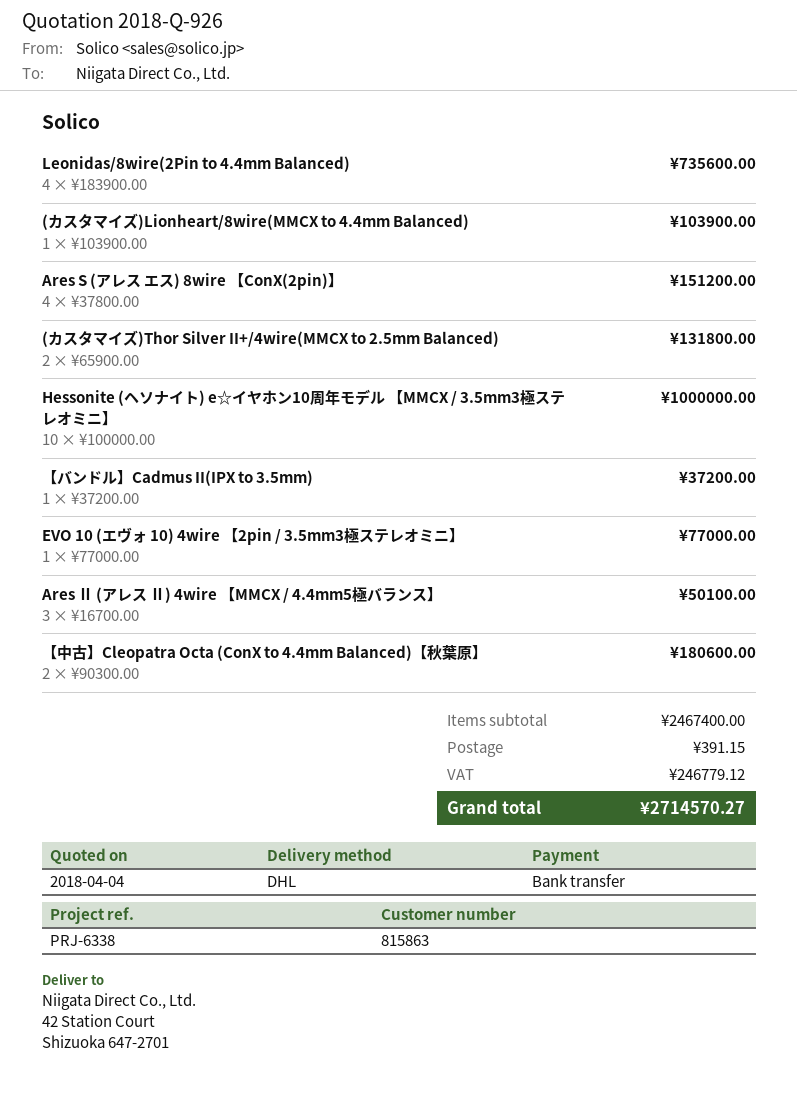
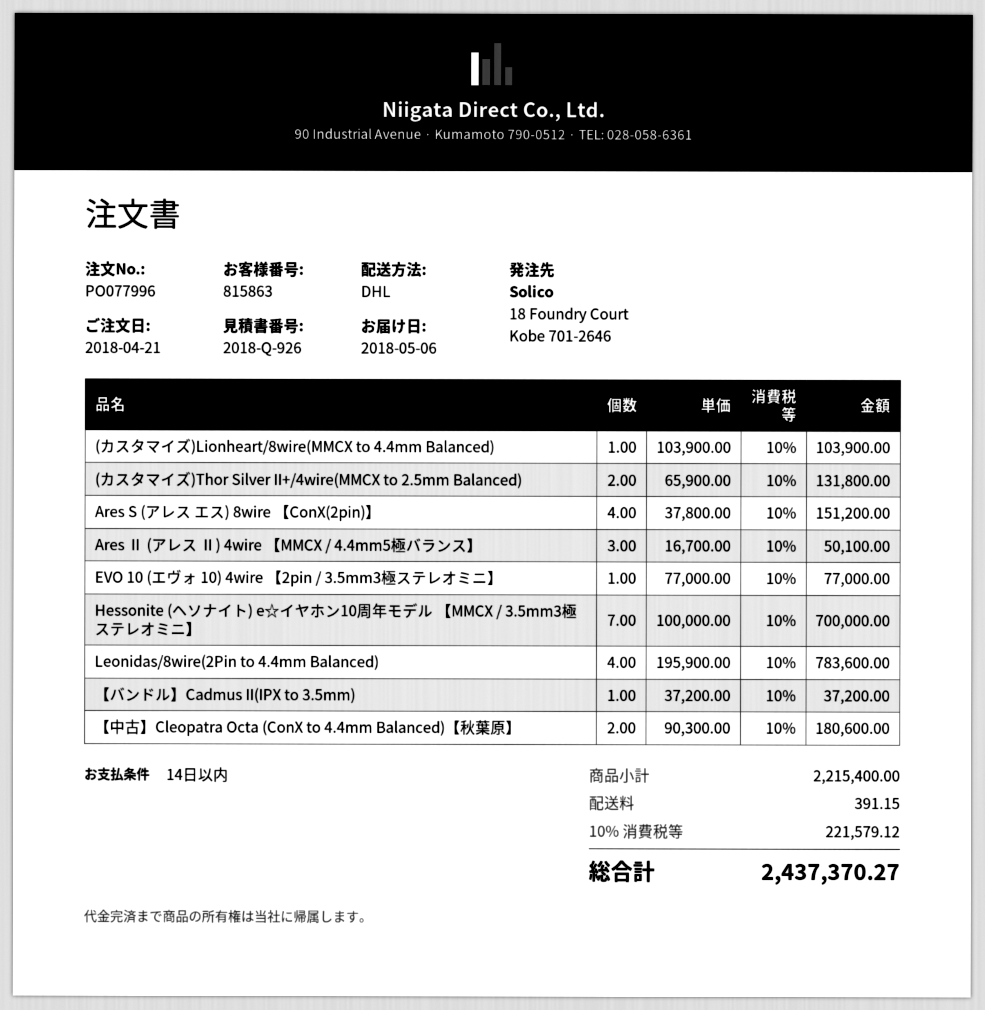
Leonidas/8wire(2Pin to 4.4mm Balanced): 4 x 183900.00 = 735600.00 -> 4 x 195900.00 = 783600.00
Hessonite (ヘソナイト) e☆イヤホン10周年モデル 【MMCX / 3.5mm3極ステレオミニ】: 10 x 100000.00 = 1000000.00 -> 7 x 100000.00 = 700000.00
subtotal: 2467400.00 -> 2215400.00
tax: 246779.12 -> 221579.12
total: 2714570.27 -> 2437370.27

